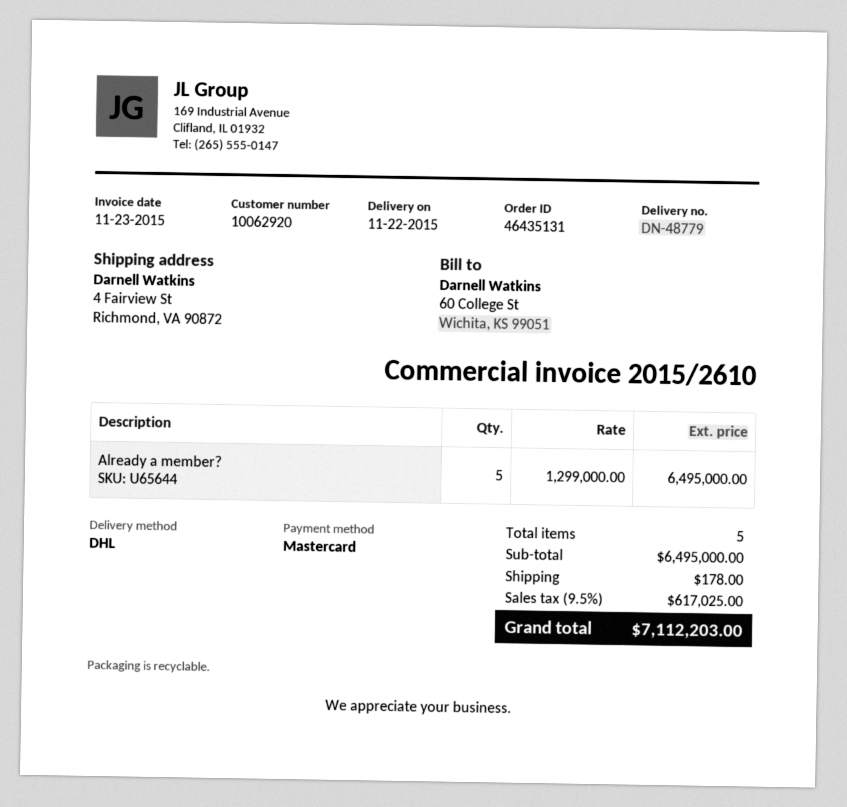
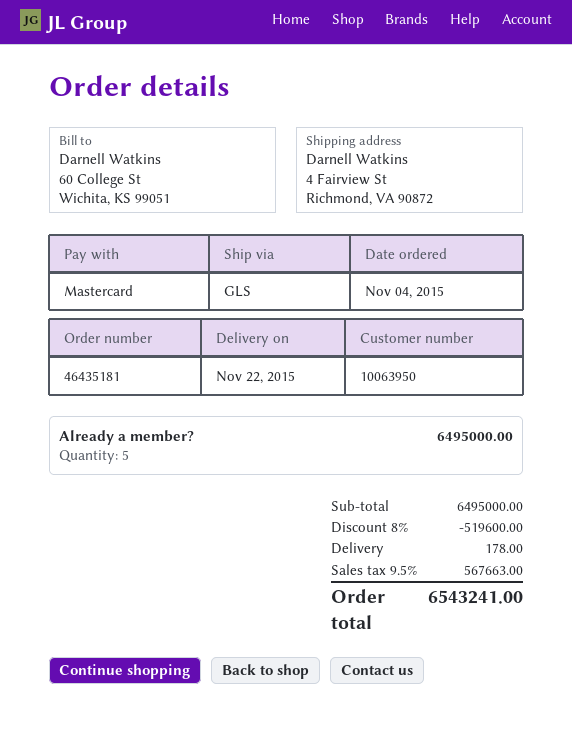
order number: 46435131 -> 46435181
customer number: 10062920 -> 10063950
shipping method: DHL -> GLS
discount: none -> 8% = 519600.00
tax: 9.5% = 617025.00 -> 9.5% = 567663.00
total: 7112203.00 -> 6543241.00

